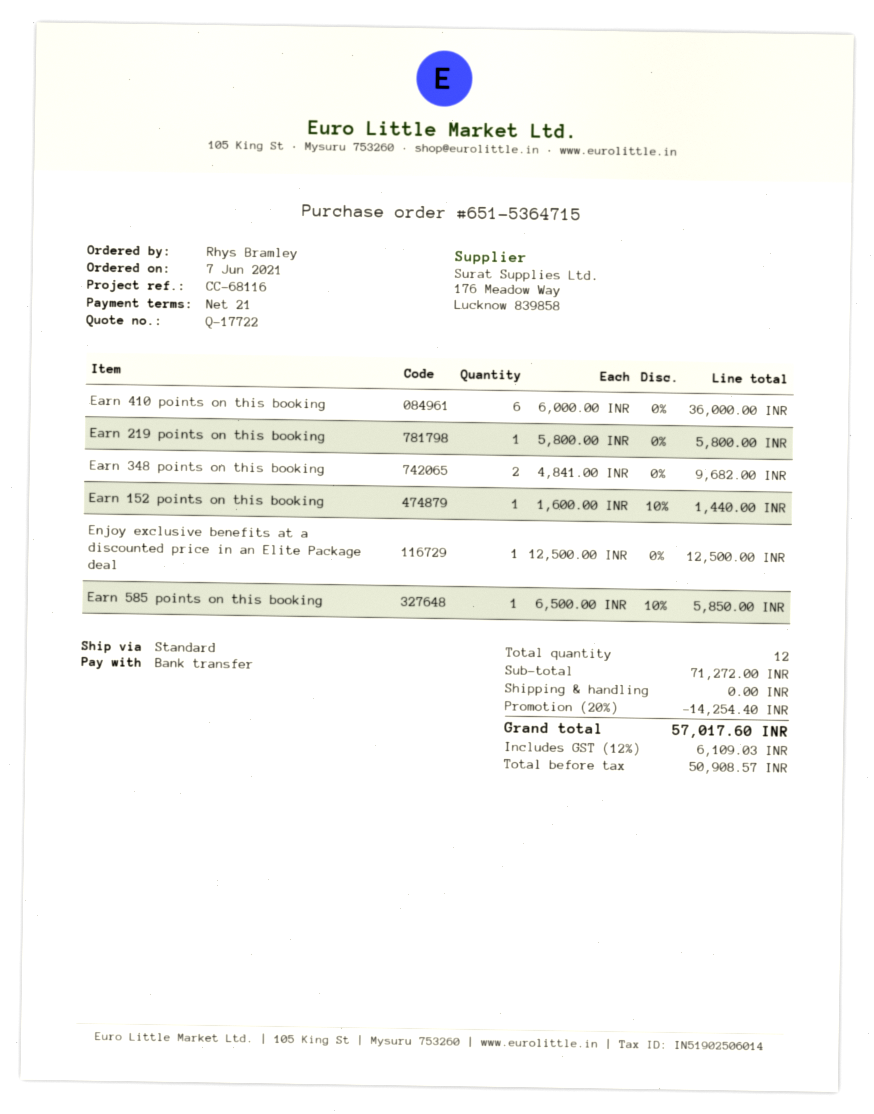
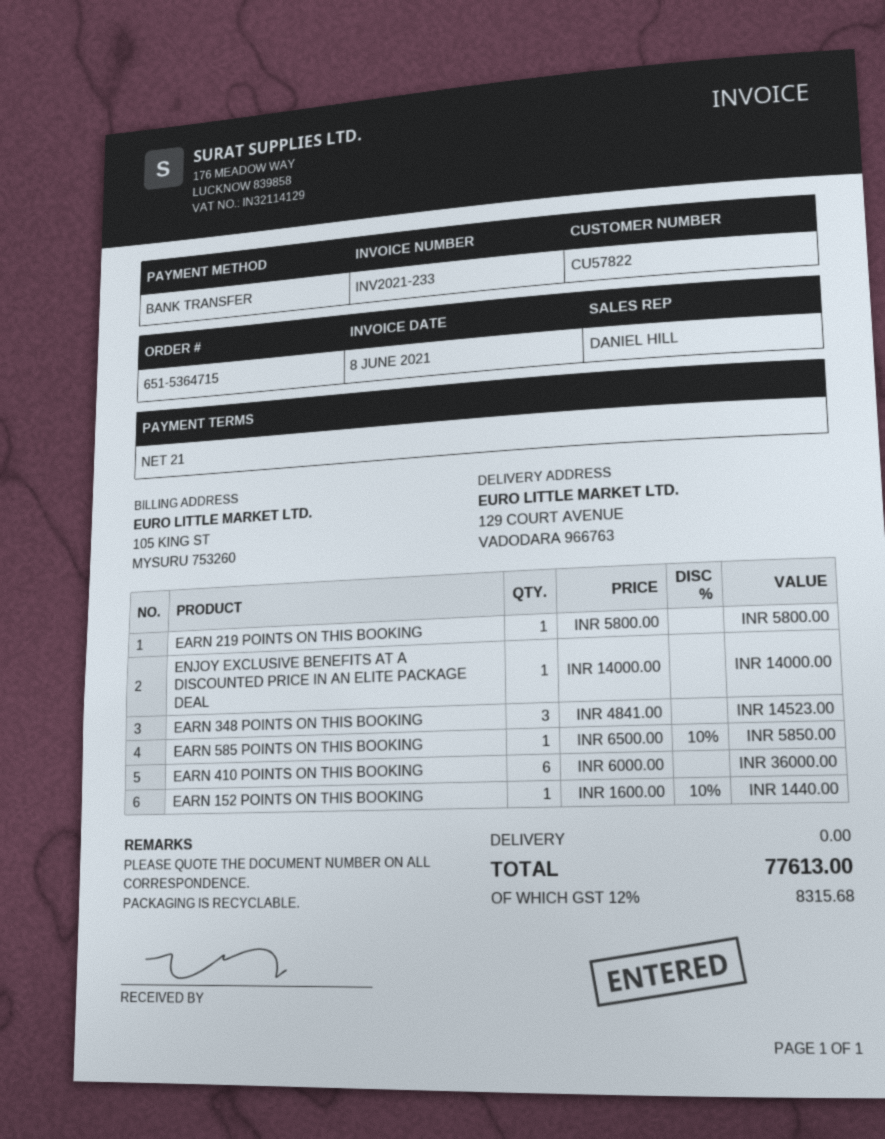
Earn 348 points on this booking: 2 x 4841.00 = 9682.00 -> 3 x 4841.00 = 14523.00
Enjoy exclusive benefits at a discounted price in an Elite Package deal: 1 x 12500.00 = 12500.00 -> 1 x 14000.00 = 14000.00
discount: 20% = 14254.40 -> none
tax: 12% = 6109.03 -> 12% = 8315.68
total: 57017.60 -> 77613.00

